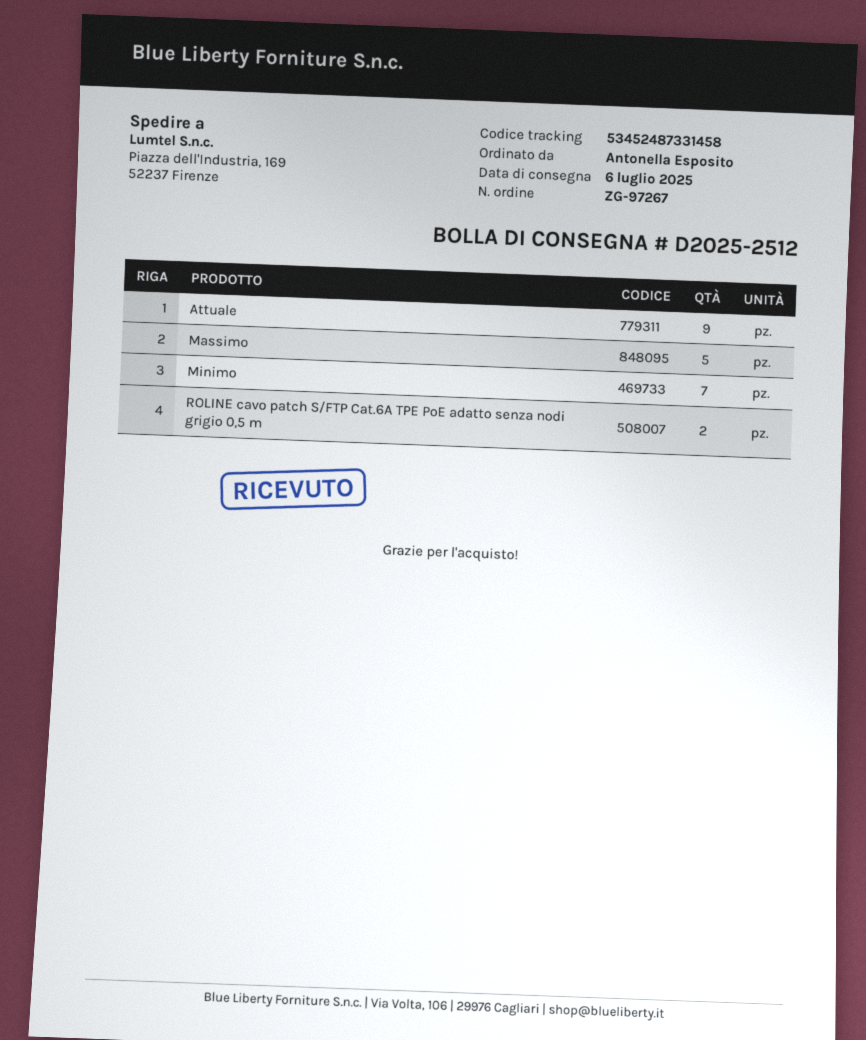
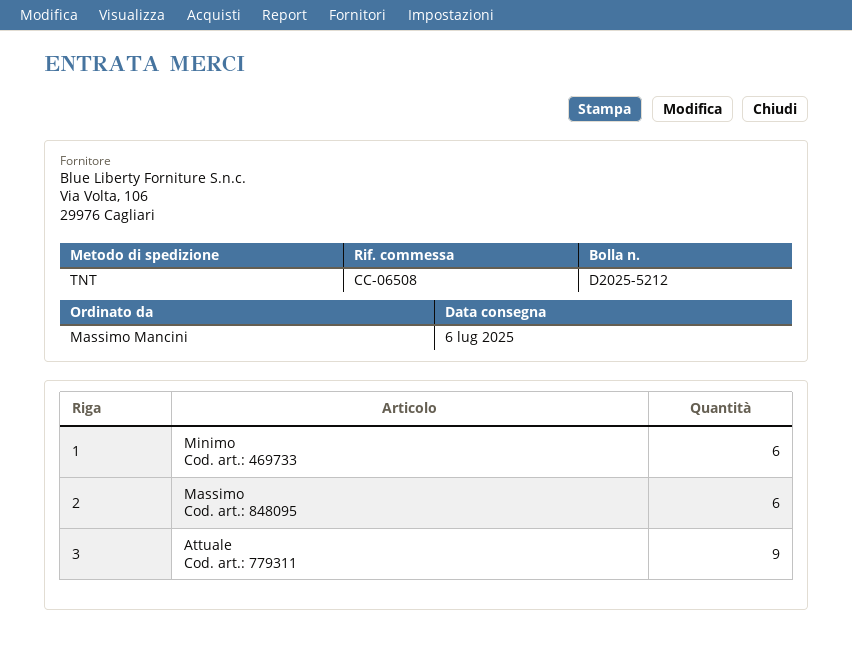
delivery note number: D2025-2512 -> D2025-5212
ordered by: Antonella Esposito -> Massimo Mancini
Massimo: 5 -> 6
Minimo: 7 -> 6
ROLINE cavo patch S/FTP Cat.6A TPE PoE adatto senza nodi grigio 0,5 m: 2 -> none

